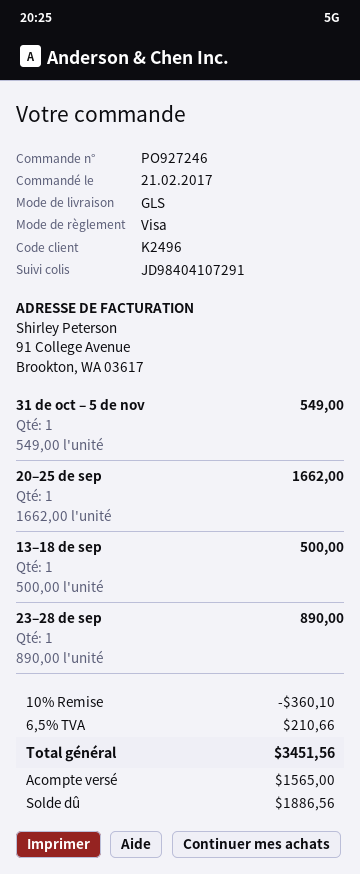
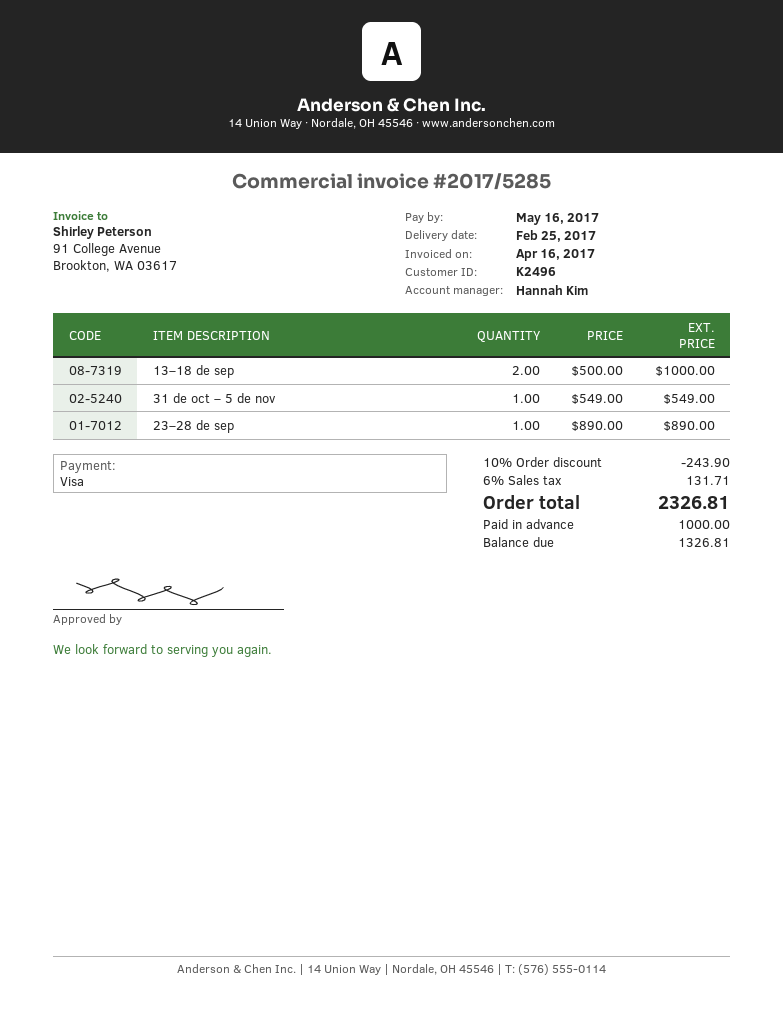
20–25 de sep: 1 x 1662.00 = 1662.00 -> none
13–18 de sep: 1 x 500.00 = 500.00 -> 2 x 500.00 = 1000.00
discount: 10% = 360.10 -> 10% = 243.90
tax: 6.5% = 210.66 -> 6% = 131.71
total: 3451.56 -> 2326.81
deposit: 1565.00 -> 1000.00
balance: 1886.56 -> 1326.81

